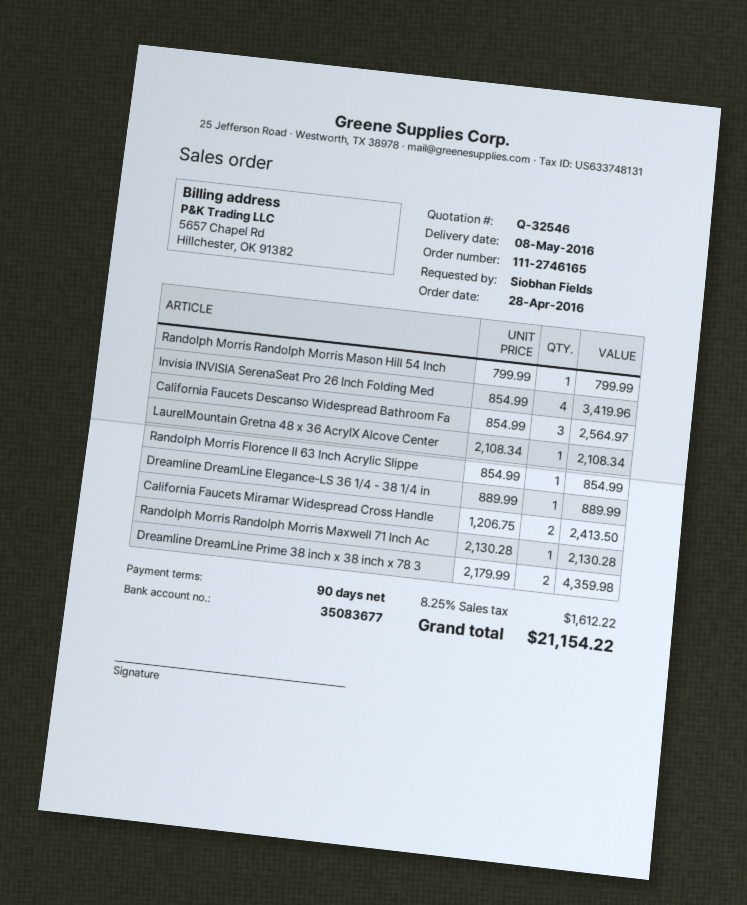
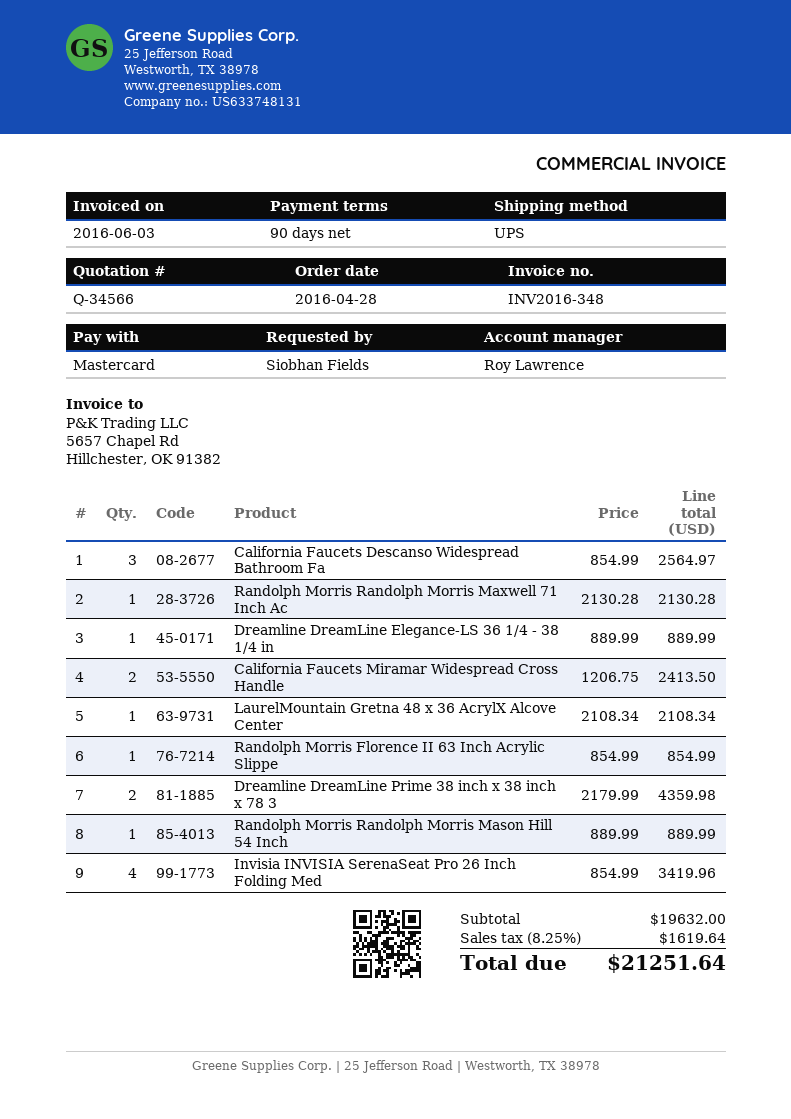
quote number: Q-32546 -> Q-34566
Randolph Morris Randolph Morris Mason Hill 54 Inch: 1 x 799.99 = 799.99 -> 1 x 889.99 = 889.99
tax: 8.25% = 1612.22 -> 8.25% = 1619.64
total: 21154.22 -> 21251.64

